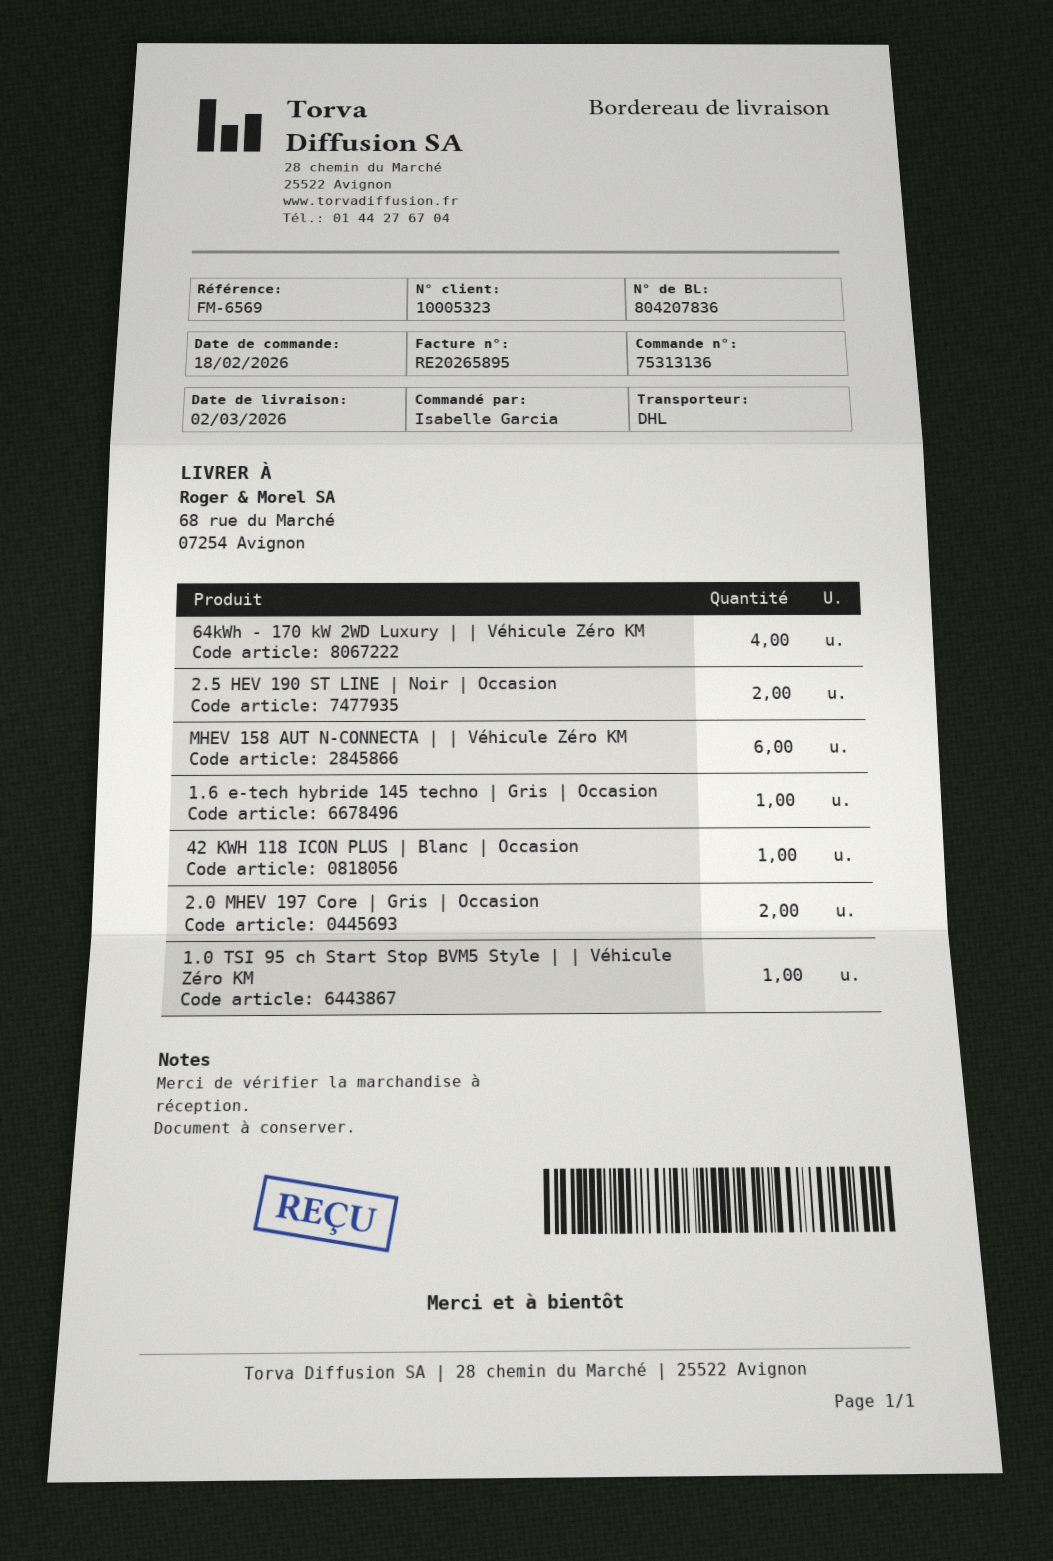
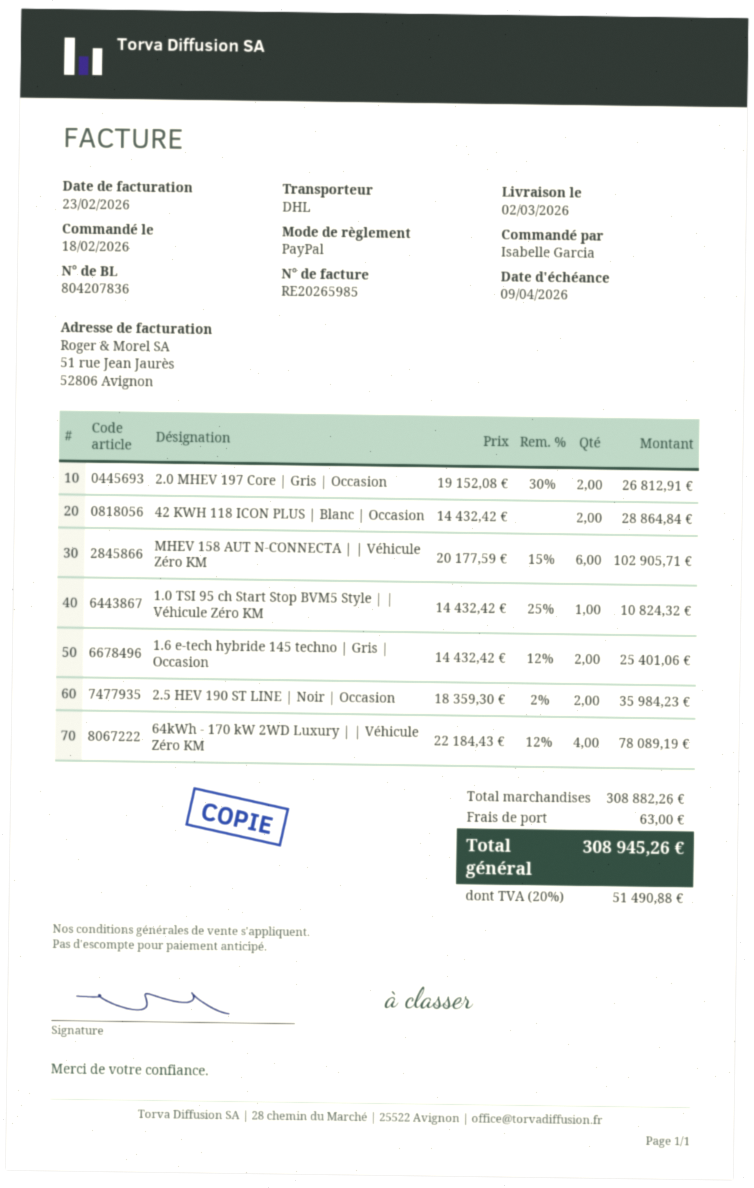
invoice number: RE20265895 -> RE20265985
1.6 e-tech hybride 145 techno | Gris | Occasion: 1 -> 2
42 KWH 118 ICON PLUS | Blanc | Occasion: 1 -> 2

